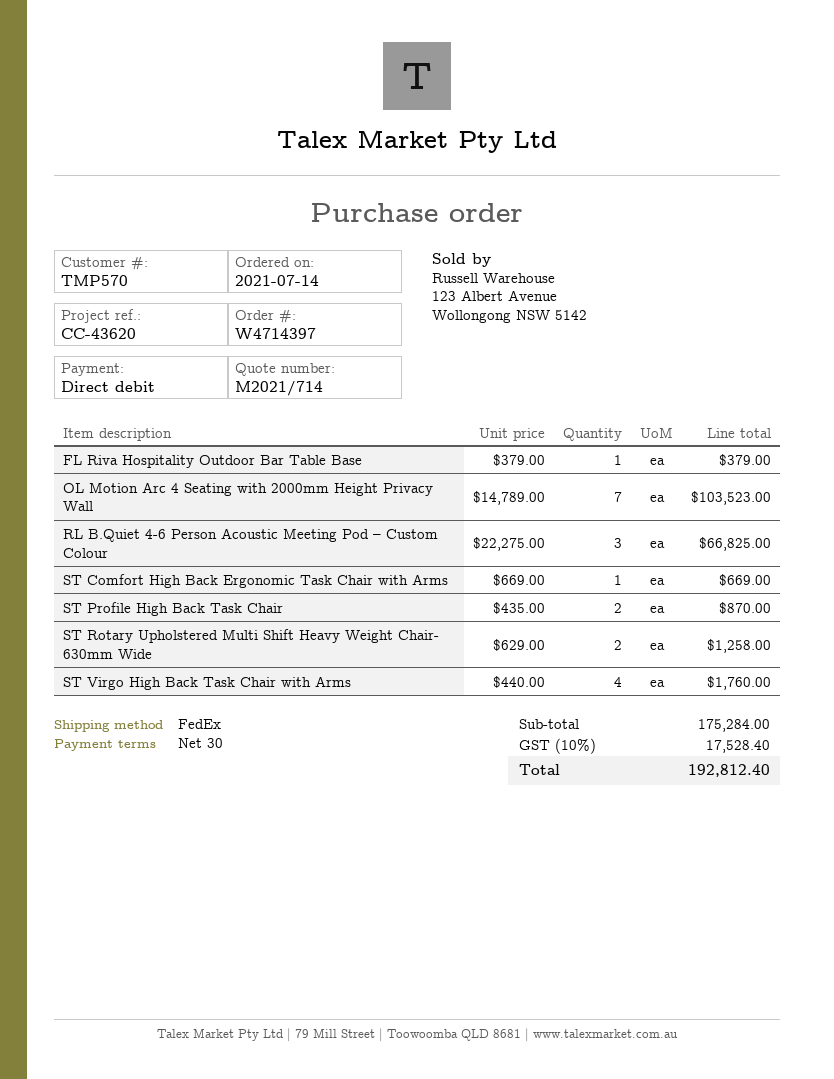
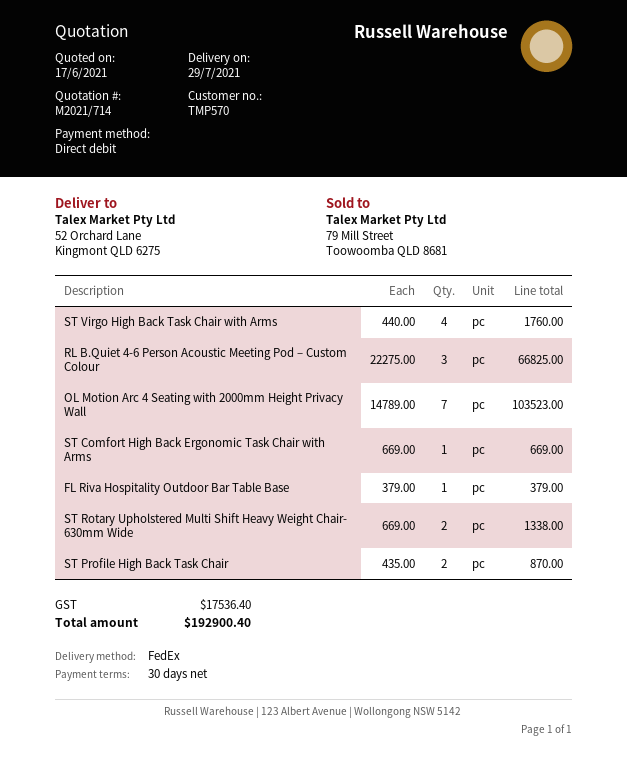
ST Rotary Upholstered Multi Shift Heavy Weight Chair- 630mm Wide: 2 x 629.00 = 1258.00 -> 2 x 669.00 = 1338.00
tax: 17528.40 -> 17536.40
total: 192812.40 -> 192900.40

